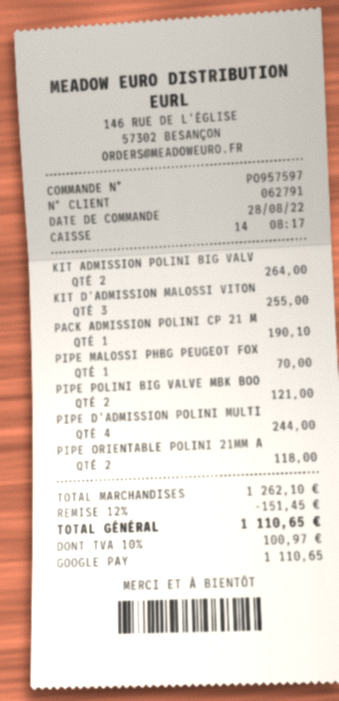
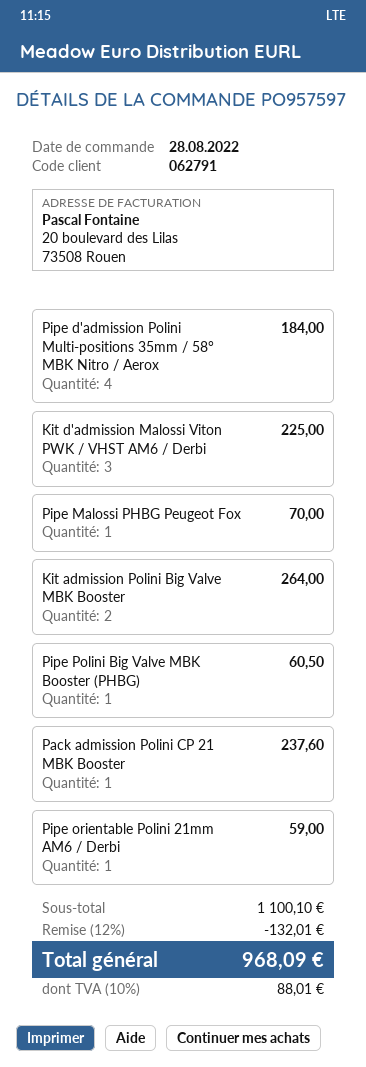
KIT D'ADMISSION MALOSSI VITON: 3 for 255.00 -> 3 for 225.00
PACK ADMISSION POLINI CP 21 M: 1 for 190.10 -> 1 for 237.60
PIPE POLINI BIG VALVE MBK BOO: 2 for 121.00 -> 1 for 60.50
PIPE D'ADMISSION POLINI MULTI: 4 for 244.00 -> 4 for 184.00
PIPE ORIENTABLE POLINI 21MM A: 2 for 118.00 -> 1 for 59.00
subtotal: 1262.10 -> 1100.10
discount: 12% = 151.45 -> 12% = 132.01
tax: 10% = 100.97 -> 10% = 88.01
total: 1110.65 -> 968.09

